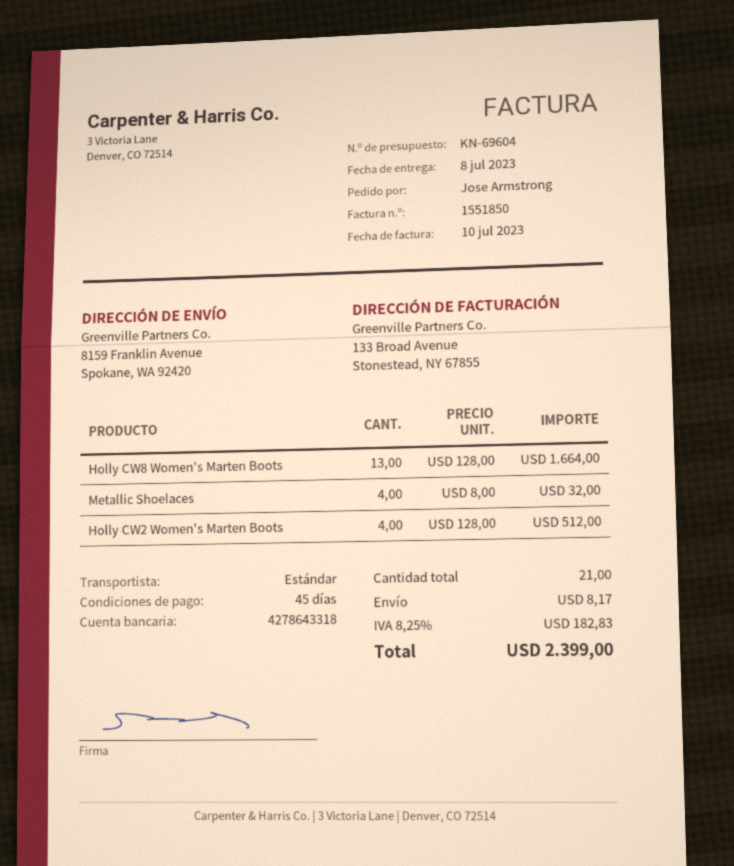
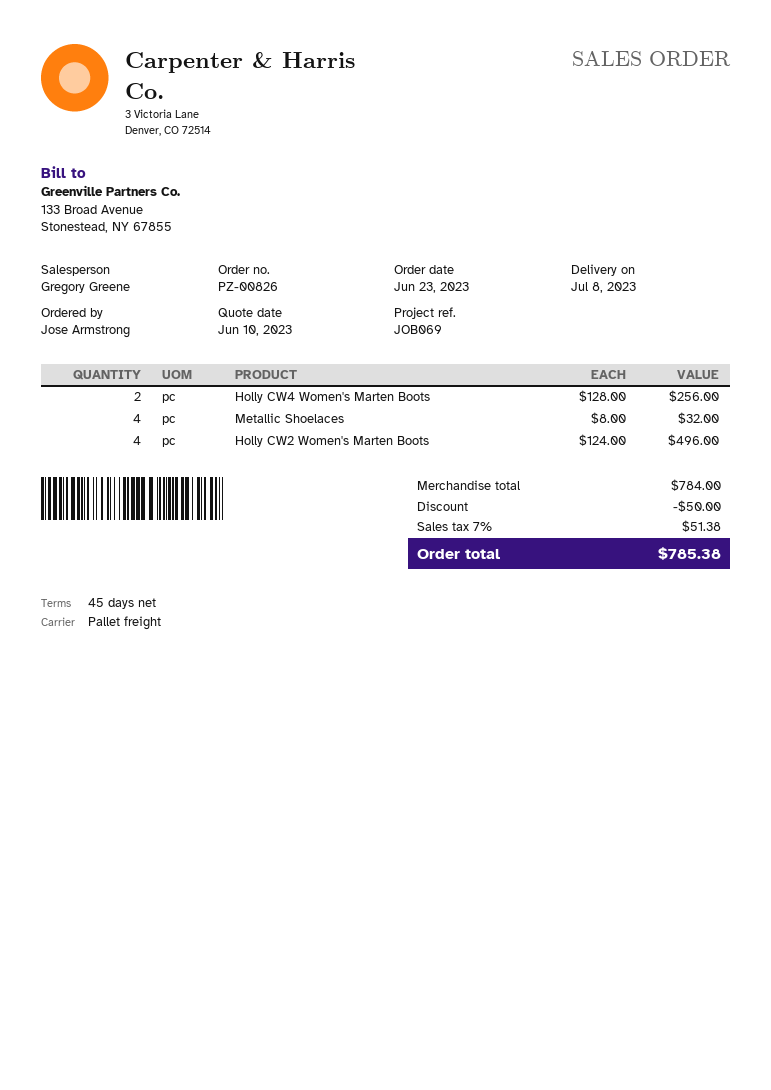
shipping method: standard -> pallet freight
Holly CW8 Women's Marten Boots: 13 x 128.00 = 1664.00 -> none
Holly CW2 Women's Marten Boots: 4 x 128.00 = 512.00 -> 4 x 124.00 = 496.00
Holly CW4 Women's Marten Boots: none -> 2 x 128.00 = 256.00
discount: none -> 50.00
shipping: 8.17 -> none
tax: 8.25% = 182.83 -> 7% = 51.38
total: 2399.00 -> 785.38

